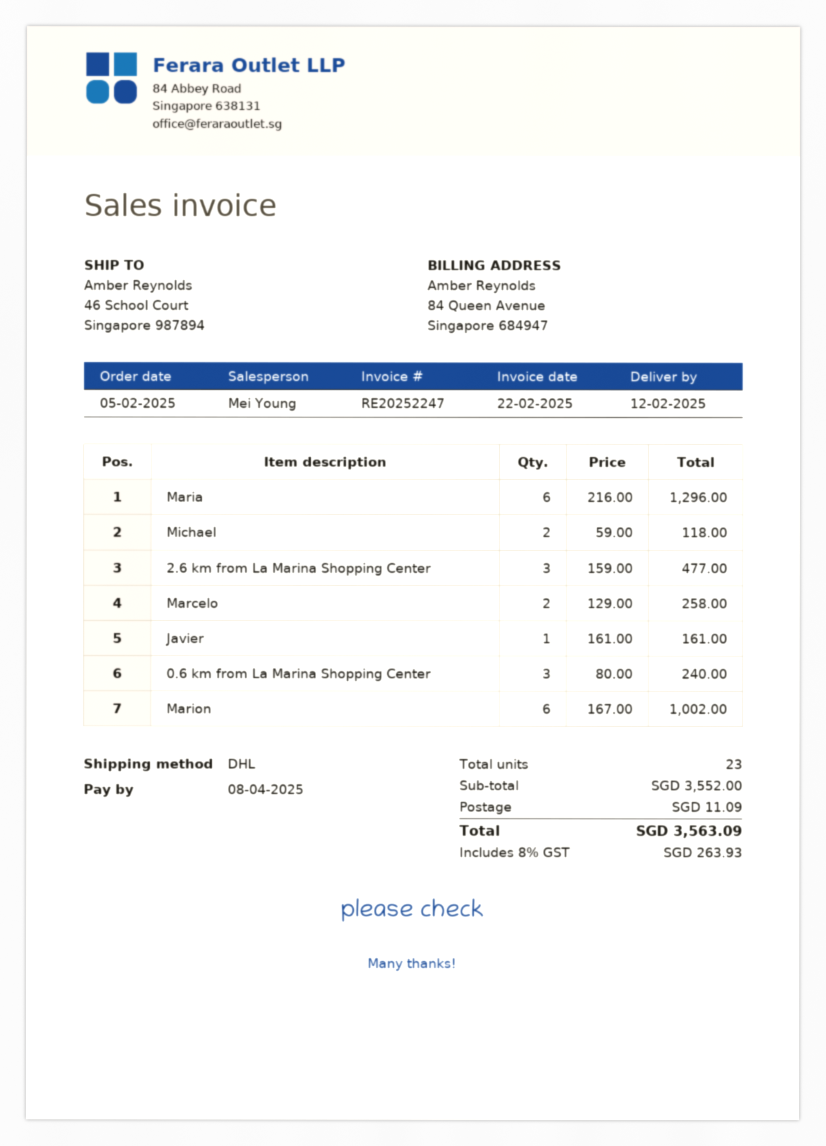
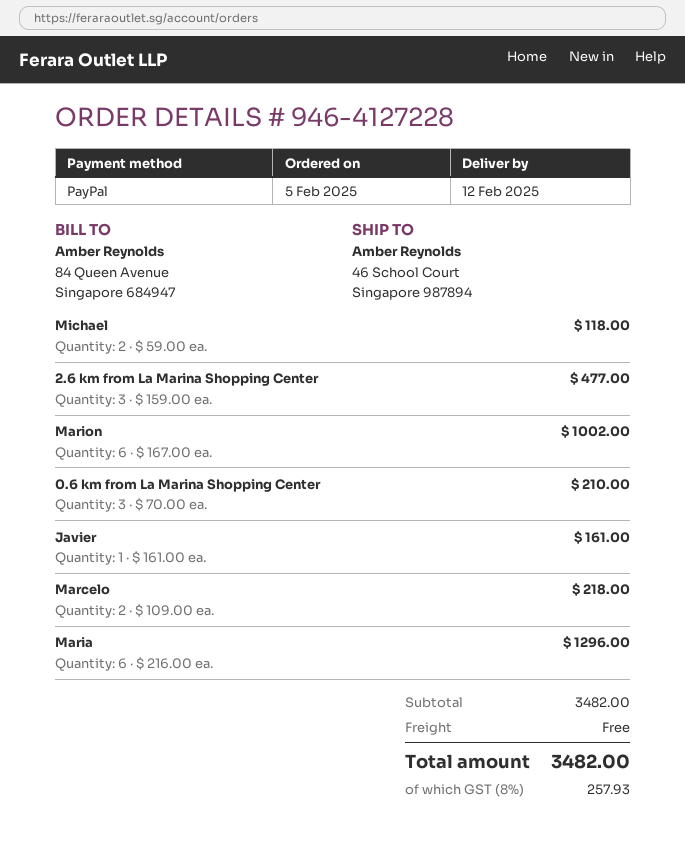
Marcelo: 2 x 129.00 = 258.00 -> 2 x 109.00 = 218.00
0.6 km from La Marina Shopping Center: 3 x 80.00 = 240.00 -> 3 x 70.00 = 210.00
subtotal: 3552.00 -> 3482.00
shipping: 11.09 -> 0.00
tax: 8% = 263.93 -> 8% = 257.93
total: 3563.09 -> 3482.00

